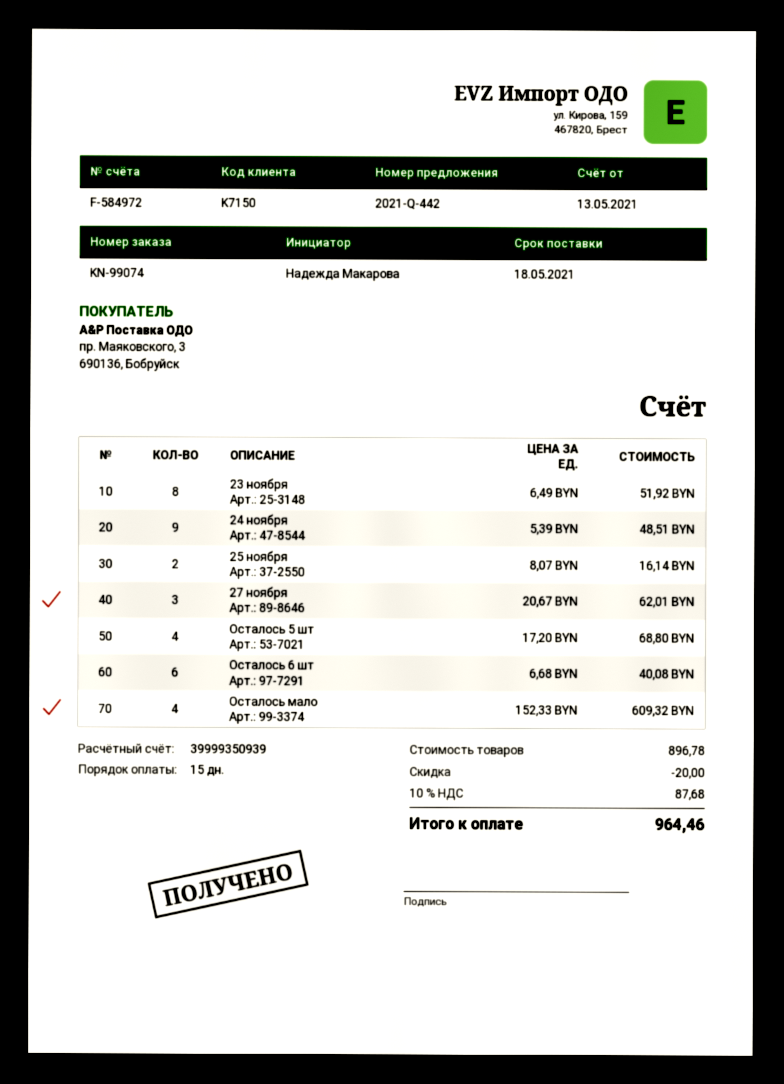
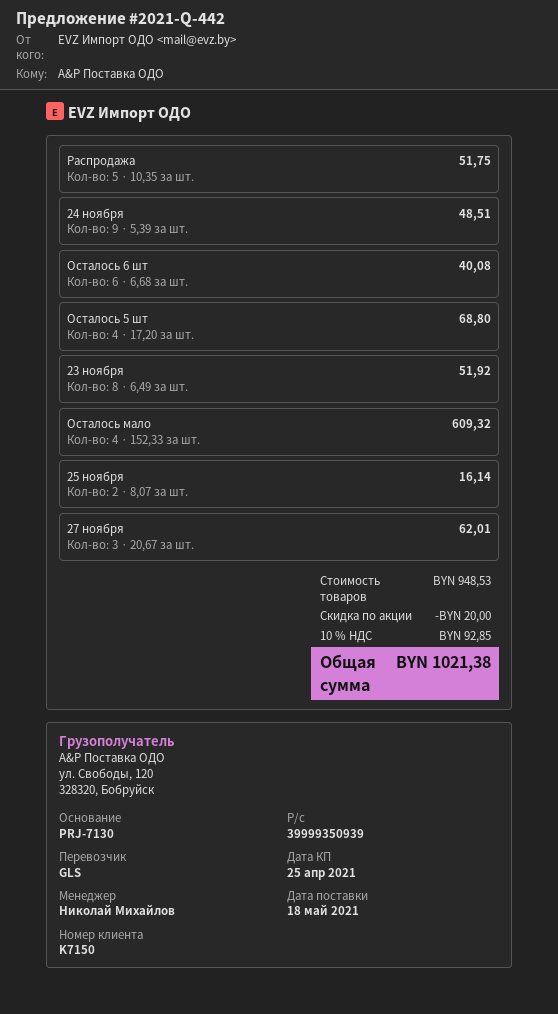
Распродажа: none -> 5 x 10.35 = 51.75
subtotal: 896.78 -> 948.53
tax: 10% = 87.68 -> 10% = 92.85
total: 964.46 -> 1021.38

